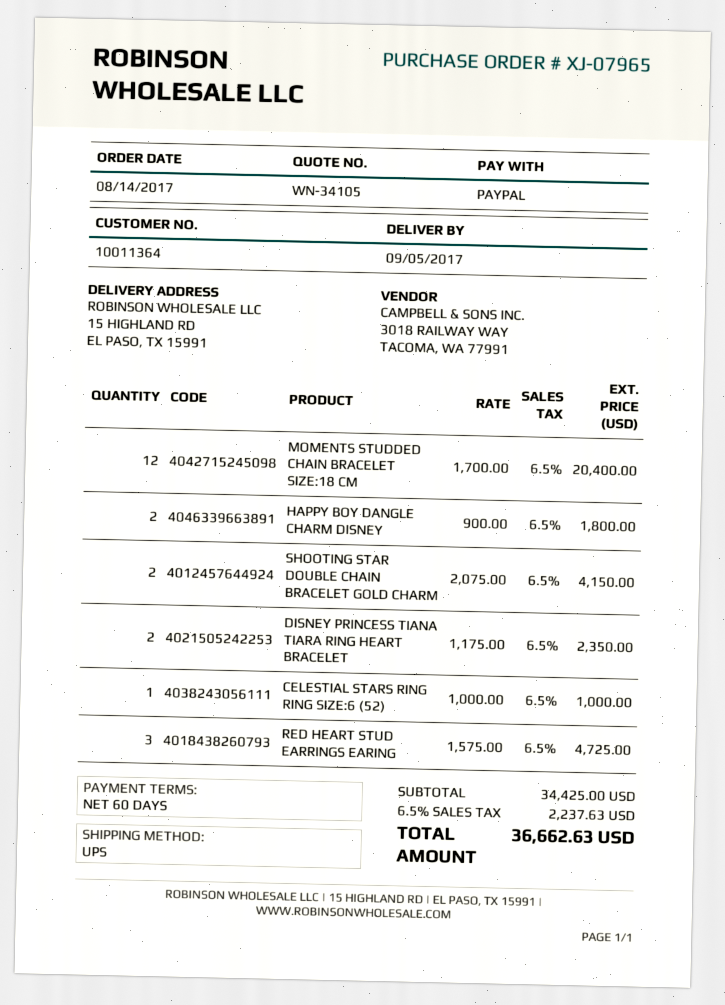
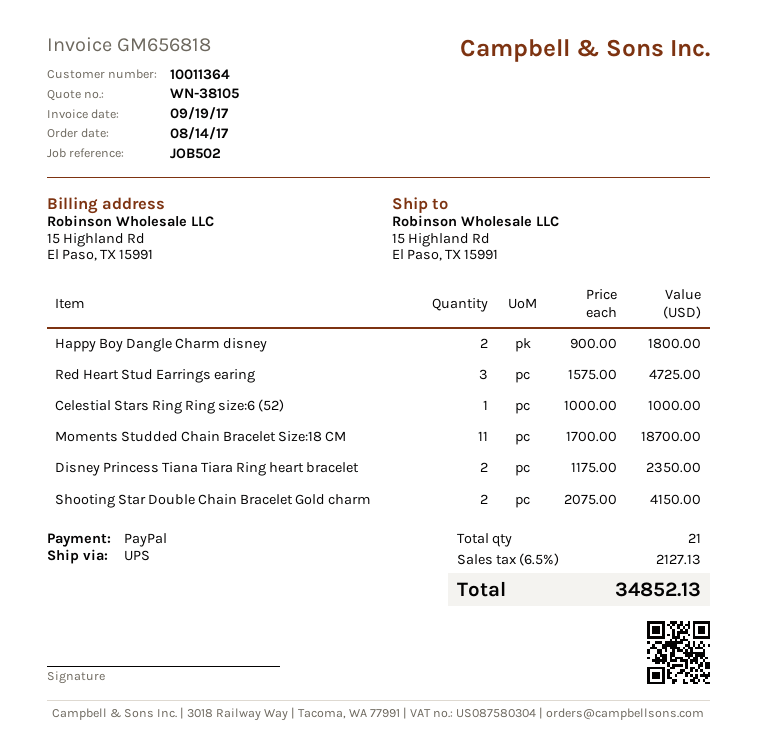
quote number: WN-34105 -> WN-38105
MOMENTS STUDDED CHAIN BRACELET SIZE:18 CM: 12 x 1700.00 = 20400.00 -> 11 x 1700.00 = 18700.00
tax: 6.5% = 2237.63 -> 6.5% = 2127.13
total: 36662.63 -> 34852.13

